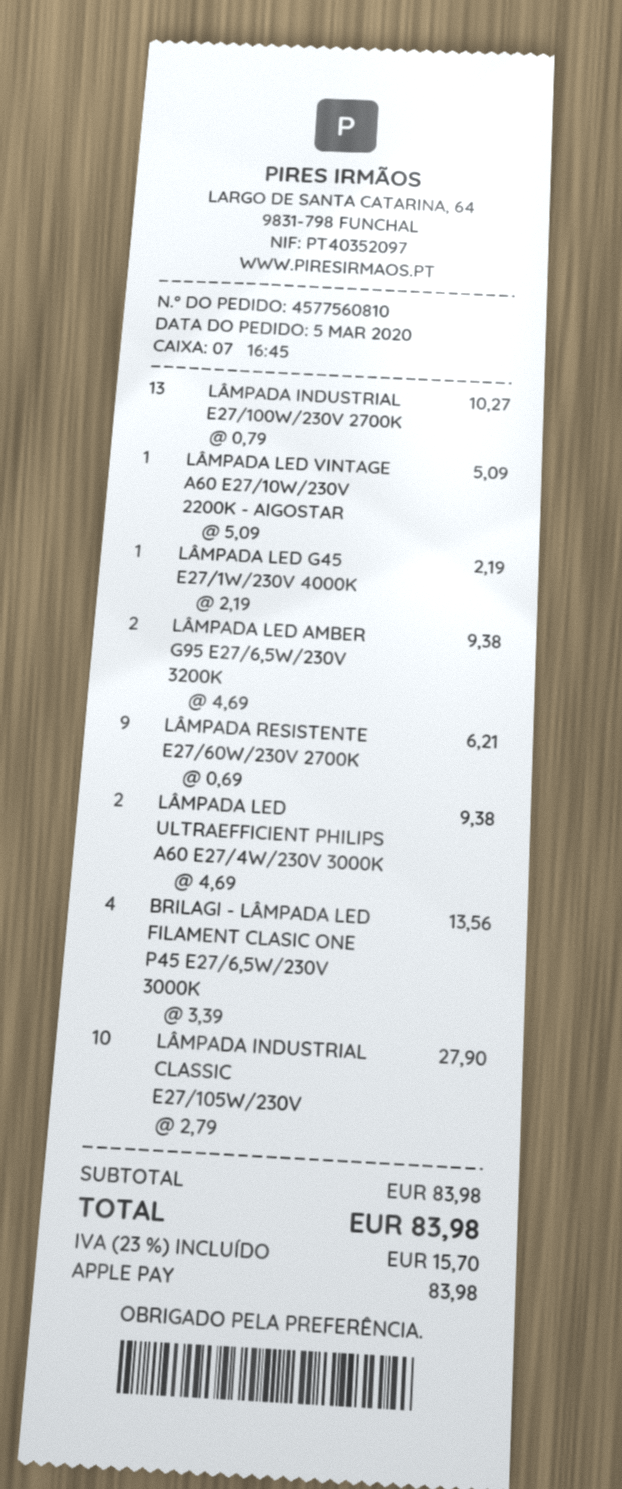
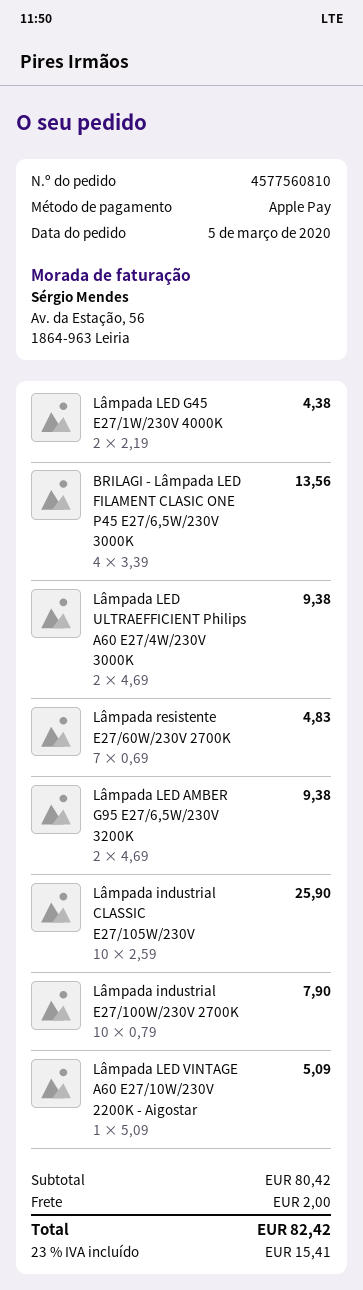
LÂMPADA INDUSTRIAL E27/100W/230V 2700K: 13 x 0.79 = 10.27 -> 10 x 0.79 = 7.90
LÂMPADA LED G45 E27/1W/230V 4000K: 1 x 2.19 = 2.19 -> 2 x 2.19 = 4.38
LÂMPADA RESISTENTE E27/60W/230V 2700K: 9 x 0.69 = 6.21 -> 7 x 0.69 = 4.83
LÂMPADA INDUSTRIAL CLASSIC E27/105W/230V: 10 x 2.79 = 27.90 -> 10 x 2.59 = 25.90
subtotal: 83.98 -> 80.42
shipping: none -> 2.00
tax: 23% = 15.70 -> 23% = 15.41
total: 83.98 -> 82.42

